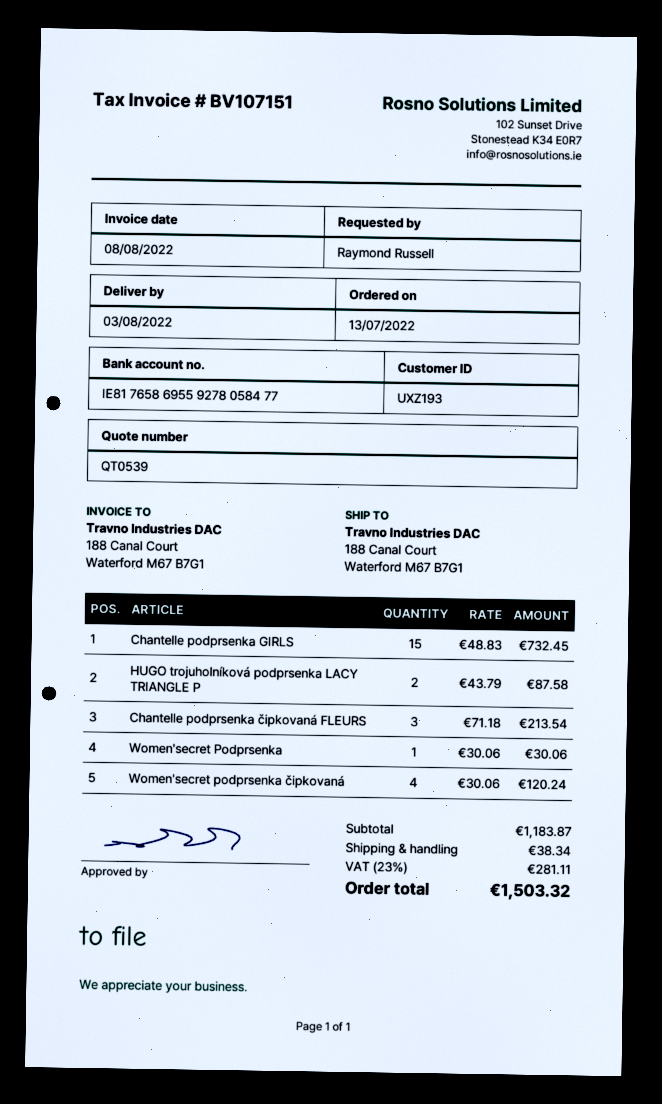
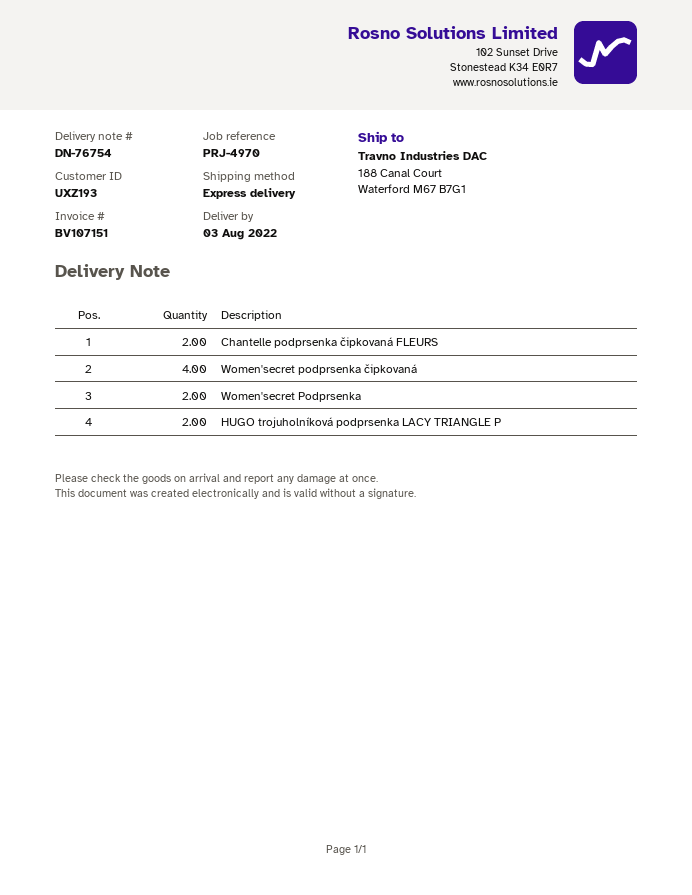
Chantelle podprsenka GIRLS: 15 -> none
Chantelle podprsenka čipkovaná FLEURS: 3 -> 2
Women'secret Podprsenka: 1 -> 2

